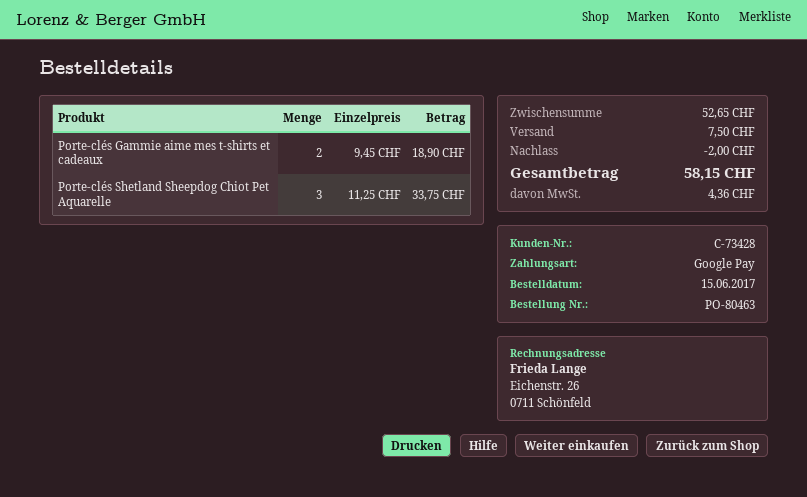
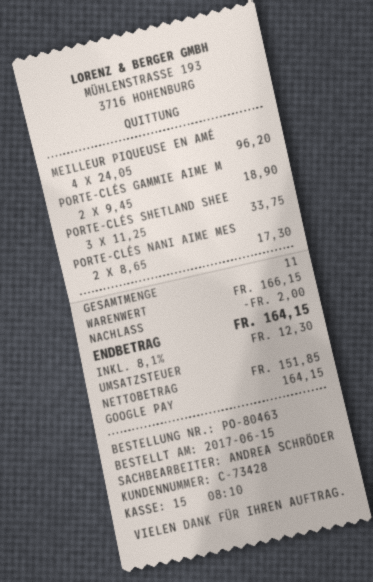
MEILLEUR PIQUEUSE EN AMÉ: none -> 4 x 24.05 = 96.20
PORTE-CLÉS NANI AIME MES: none -> 2 x 8.65 = 17.30
subtotal: 52.65 -> 166.15
shipping: 7.50 -> none
tax: 4.36 -> 12.30
total: 58.15 -> 164.15

